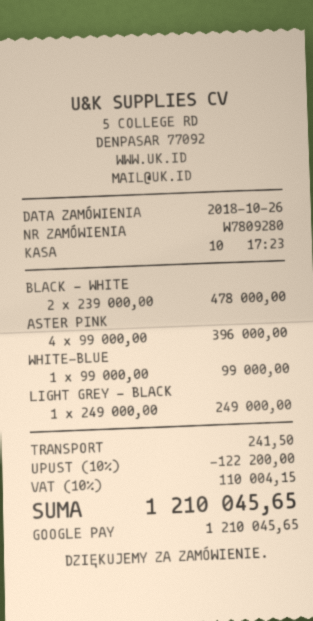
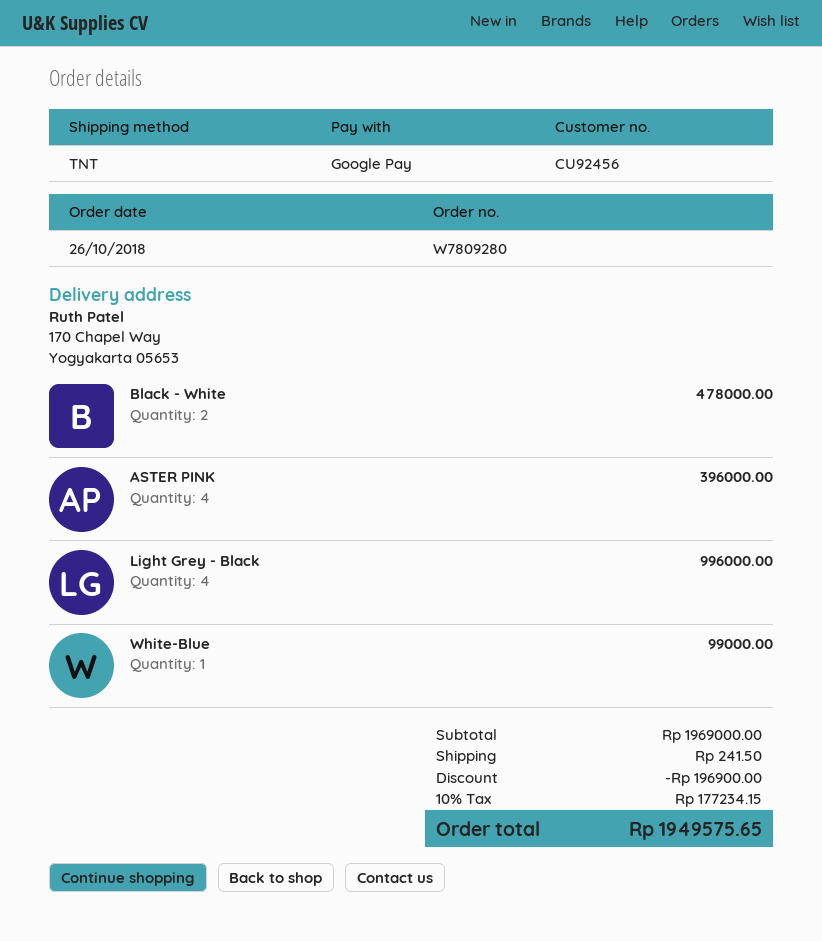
LIGHT GREY - BLACK: 1 for 249000.00 -> 4 for 996000.00
discount: 122200.00 -> 196900.00
tax: 10% = 110004.15 -> 10% = 177234.15
total: 1210045.65 -> 1949575.65

